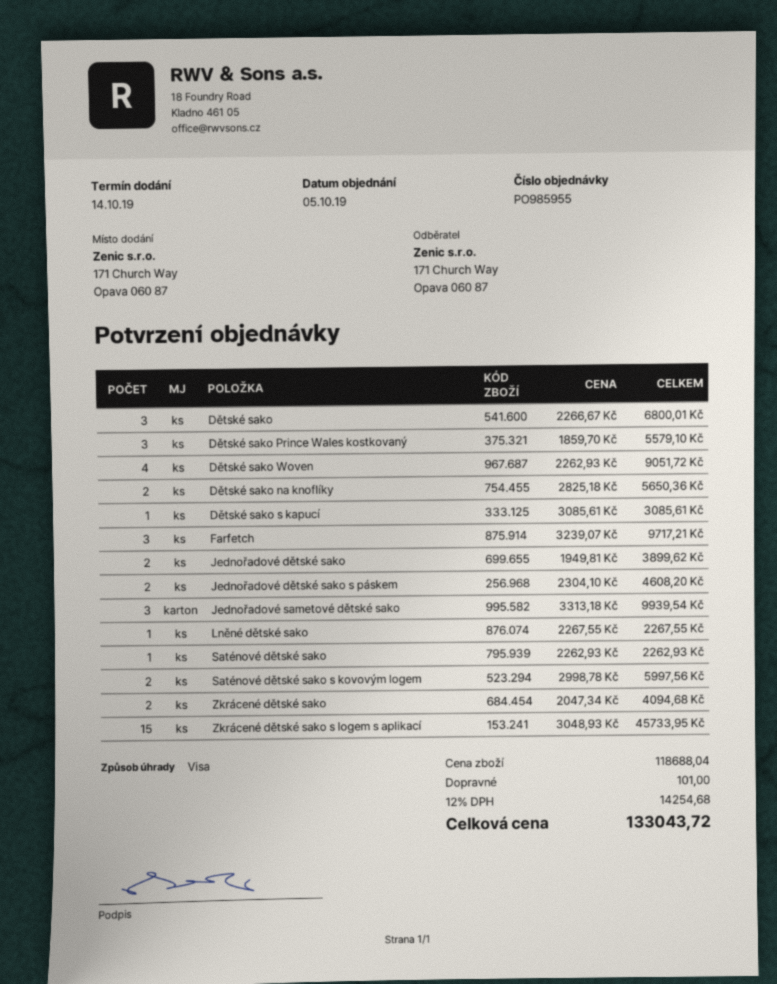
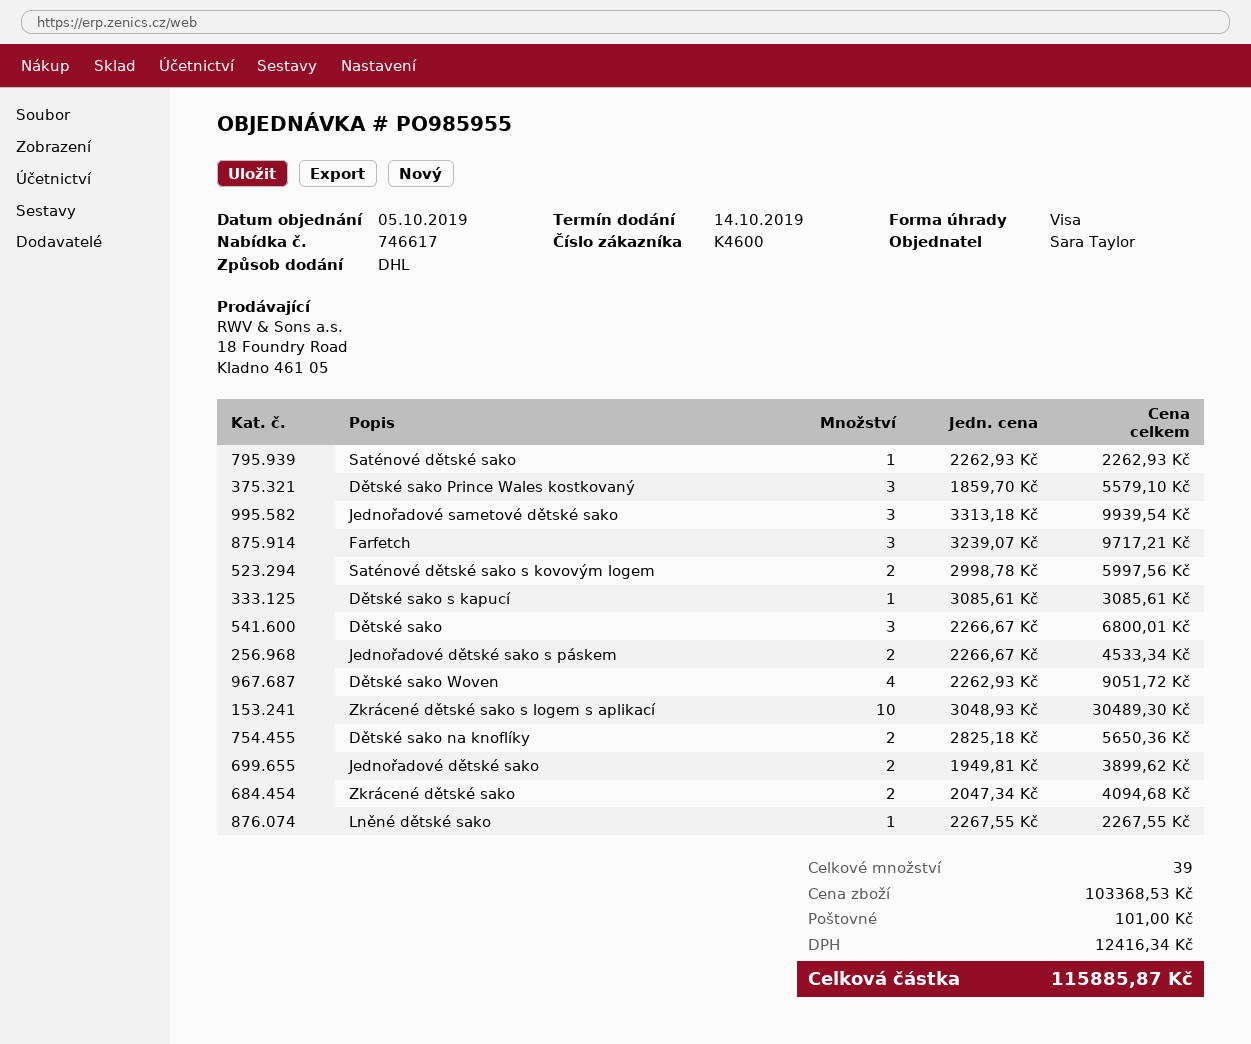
Jednořadové dětské sako s páskem: 2 x 2304.10 = 4608.20 -> 2 x 2266.67 = 4533.34
Zkrácené dětské sako s logem s aplikací: 15 x 3048.93 = 45733.95 -> 10 x 3048.93 = 30489.30
subtotal: 118688.04 -> 103368.53
tax: 14254.68 -> 12416.34
total: 133043.72 -> 115885.87

